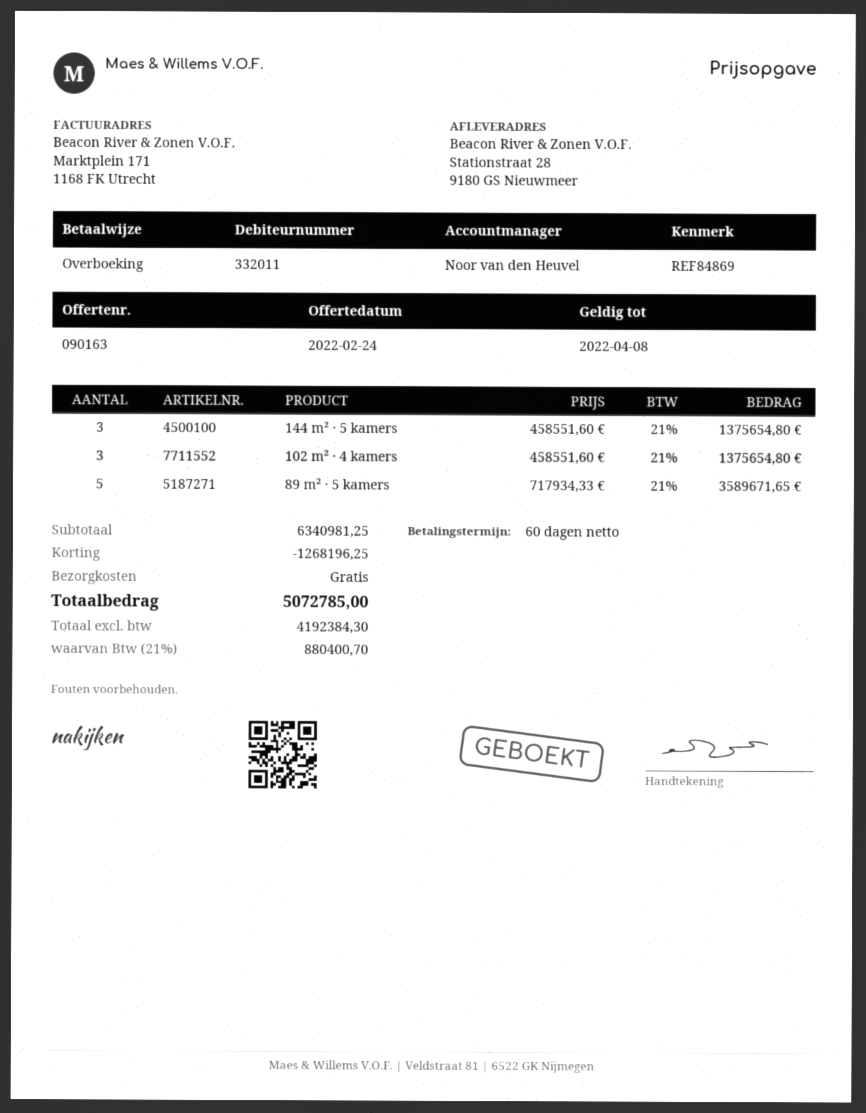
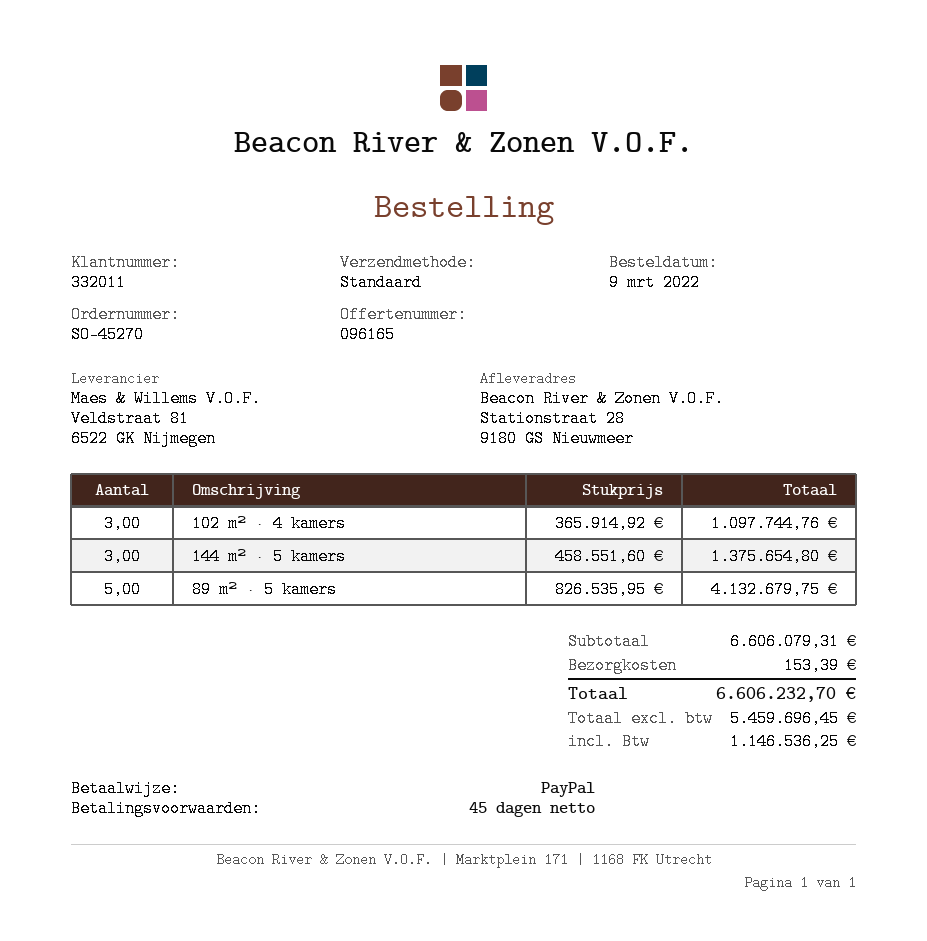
quote number: 090163 -> 096165
payment terms: 60 days -> 45 days
payment method: bank transfer -> PayPal
102 m² · 4 kamers: 3 x 458551.60 = 1375654.80 -> 3 x 365914.92 = 1097744.76
89 m² · 5 kamers: 5 x 717934.33 = 3589671.65 -> 5 x 826535.95 = 4132679.75
subtotal: 6340981.25 -> 6606079.31
discount: 1268196.25 -> none
shipping: 0.00 -> 153.39
net: 4192384.30 -> 5459696.45
tax: 880400.70 -> 1146536.25
total: 5072785.00 -> 6606232.70

